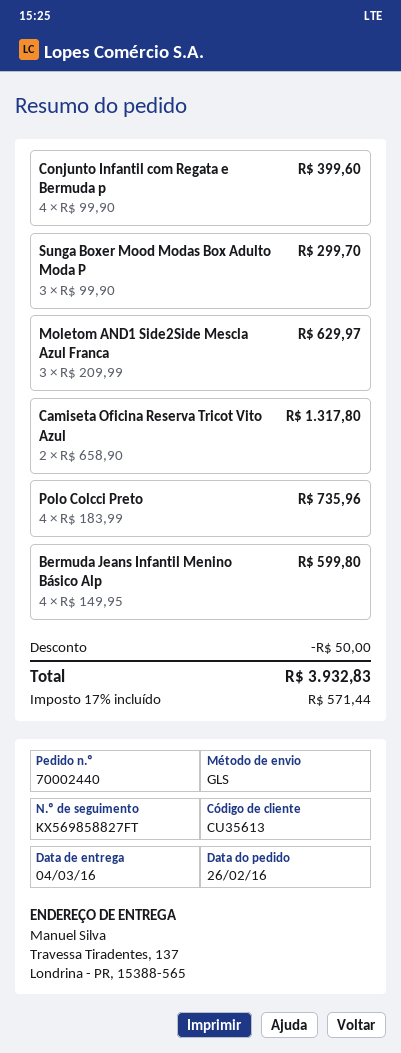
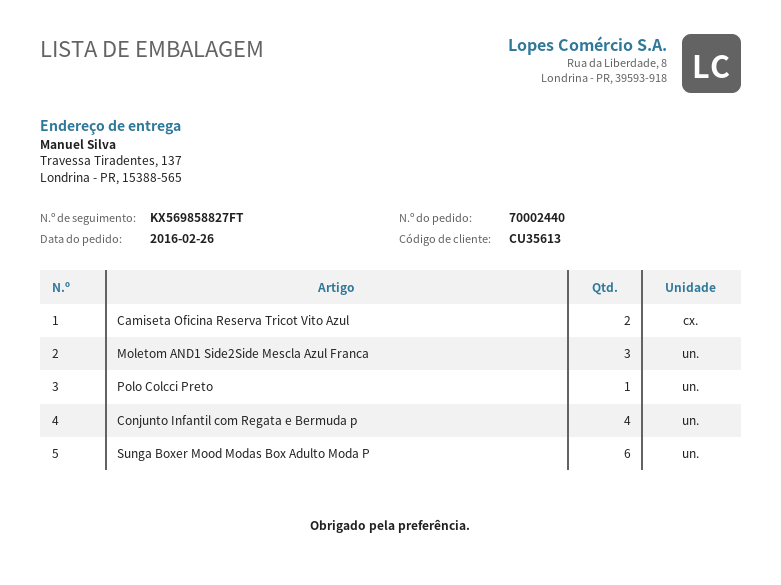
Sunga Boxer Mood Modas Box Adulto Moda P: 3 -> 6
Polo Colcci Preto: 4 -> 1
Bermuda Jeans Infantil Menino Básico Alp: 4 -> none

